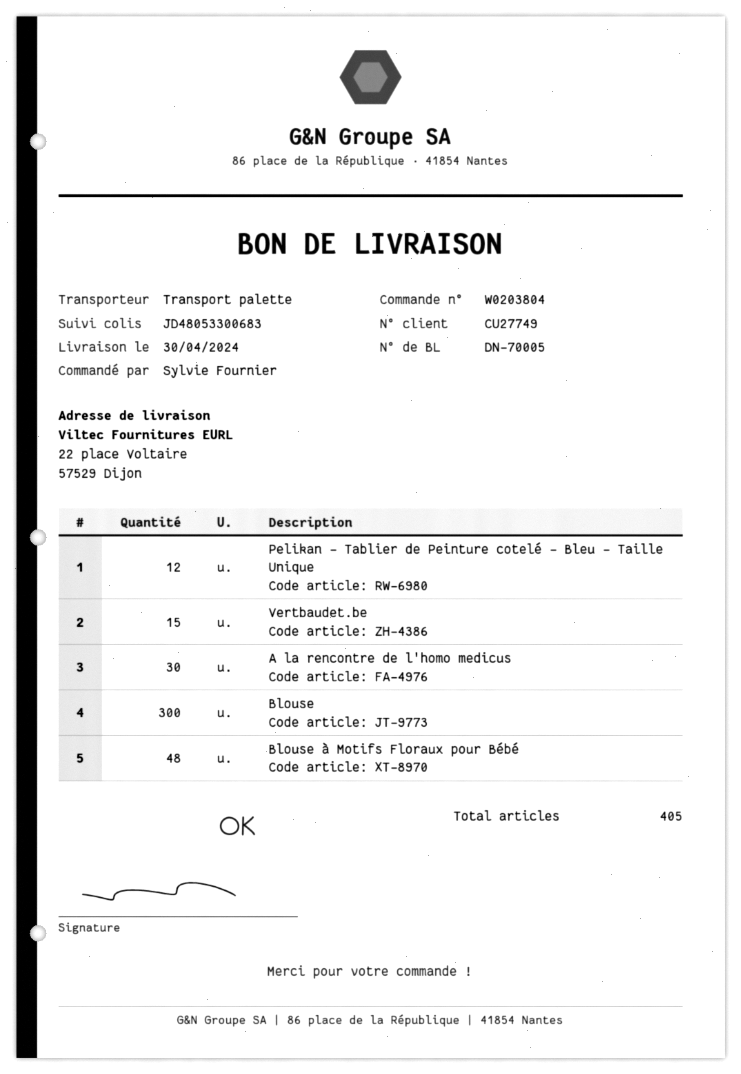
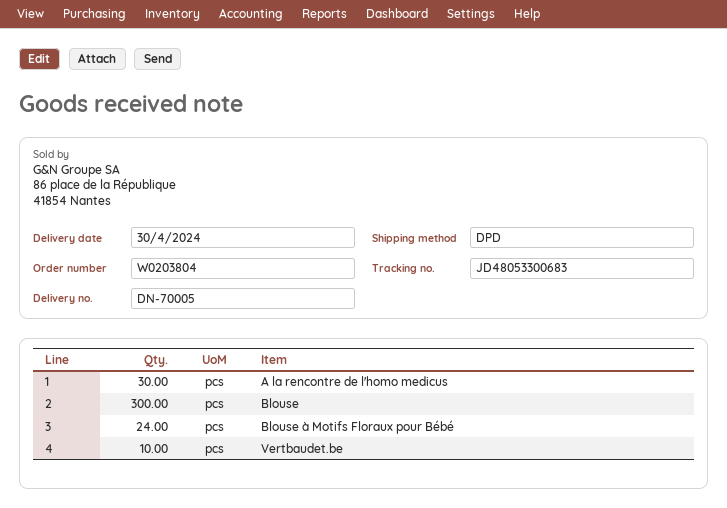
shipping method: pallet freight -> DPD
Pelikan - Tablier de Peinture cotelé - Bleu - Taille Unique: 12 -> none
Vertbaudet.be: 15 -> 10
Blouse à Motifs Floraux pour Bébé: 48 -> 24

